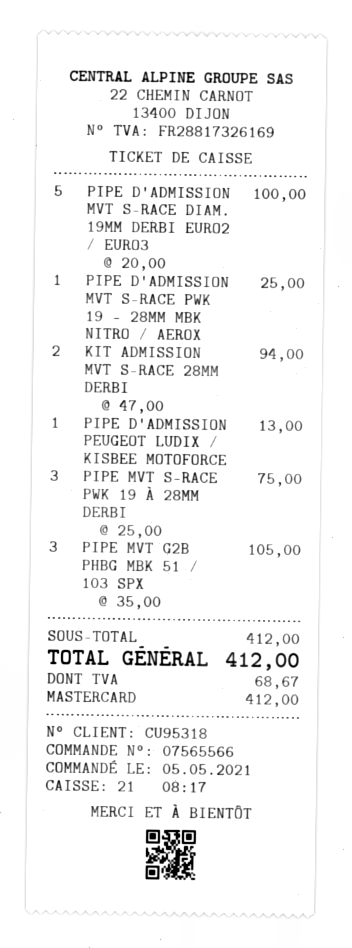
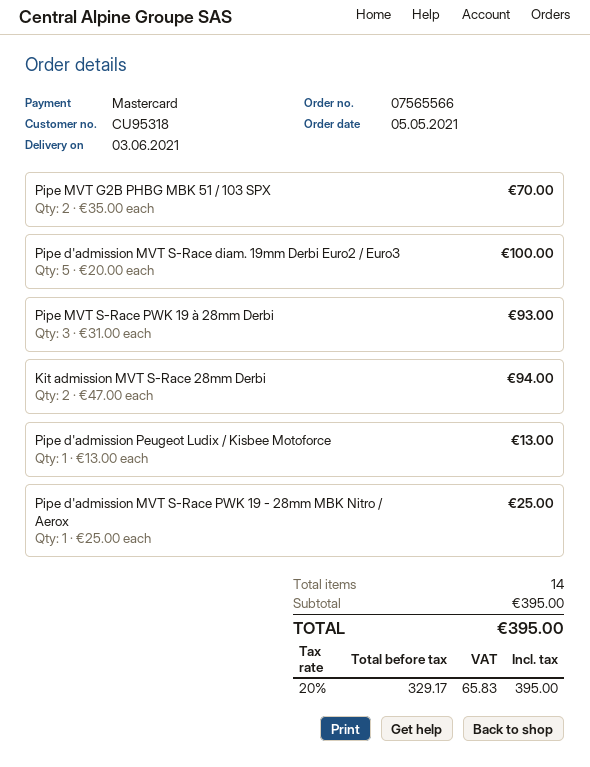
PIPE MVT S-RACE PWK 19 À 28MM DERBI: 3 x 25.00 = 75.00 -> 3 x 31.00 = 93.00
PIPE MVT G2B PHBG MBK 51 / 103 SPX: 3 x 35.00 = 105.00 -> 2 x 35.00 = 70.00
subtotal: 412.00 -> 395.00
tax: 68.67 -> 65.83
total: 412.00 -> 395.00

